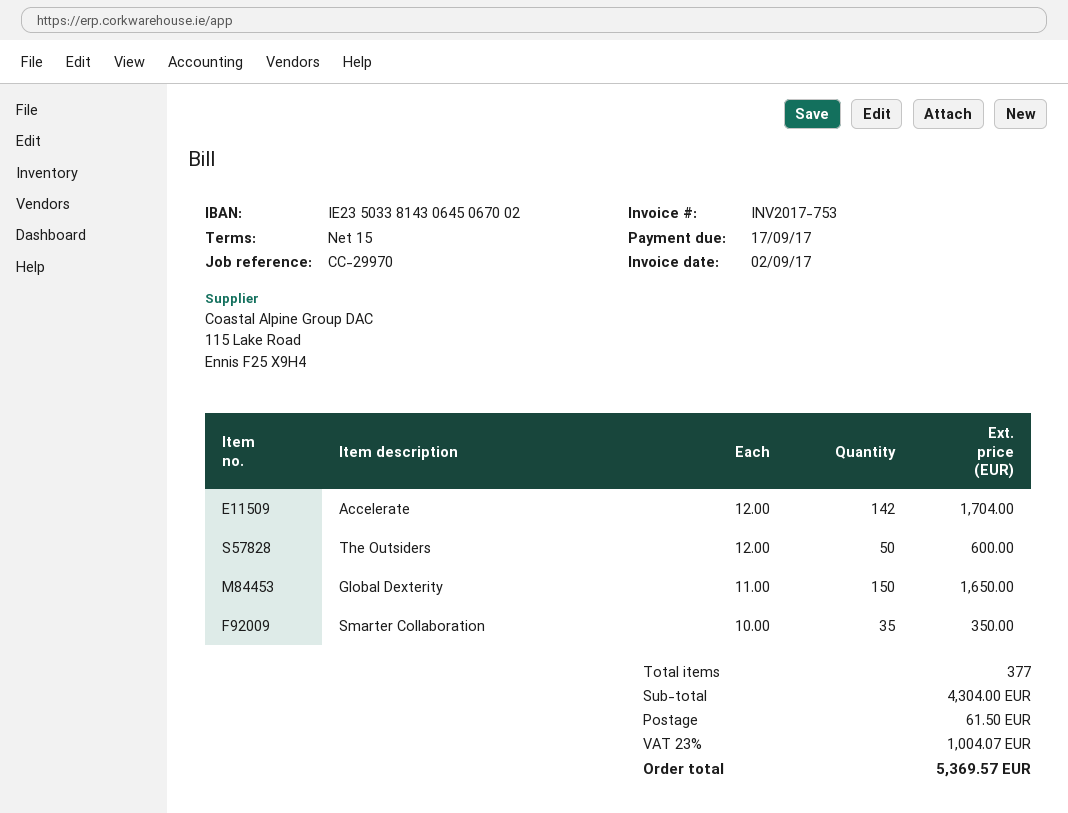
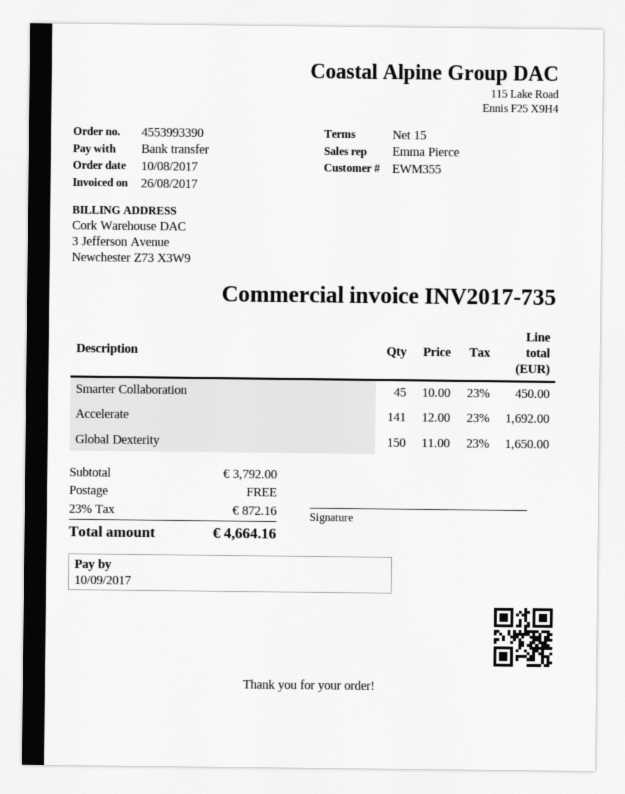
invoice number: INV2017-753 -> INV2017-735
invoice date: 2017-09-02 -> 2017-08-26
due date: 2017-09-17 -> 2017-09-10
Accelerate: 142 x 12.00 = 1704.00 -> 141 x 12.00 = 1692.00
The Outsiders: 50 x 12.00 = 600.00 -> none
Smarter Collaboration: 35 x 10.00 = 350.00 -> 45 x 10.00 = 450.00
subtotal: 4304.00 -> 3792.00
shipping: 61.50 -> 0.00
tax: 23% = 1004.07 -> 23% = 872.16
total: 5369.57 -> 4664.16

